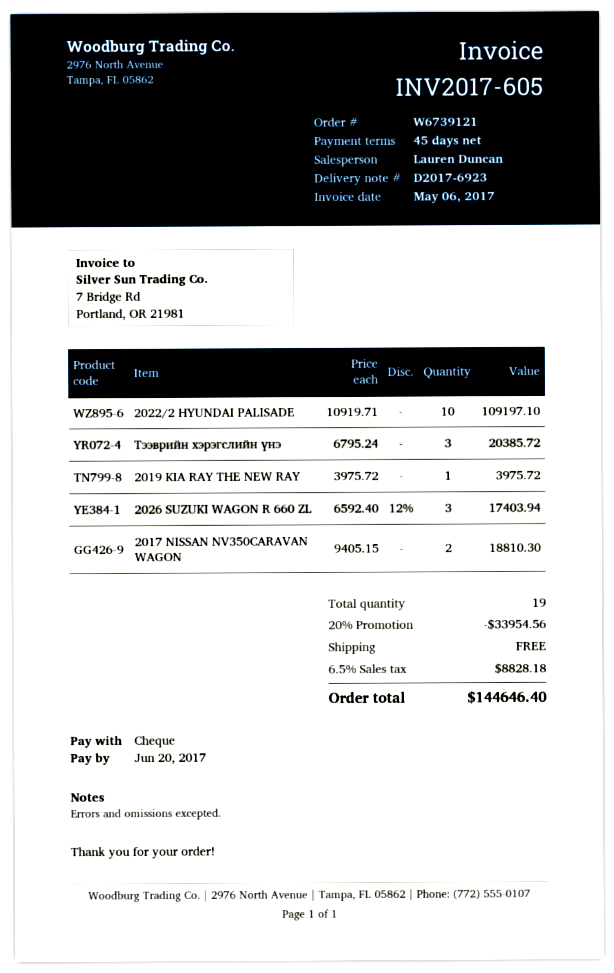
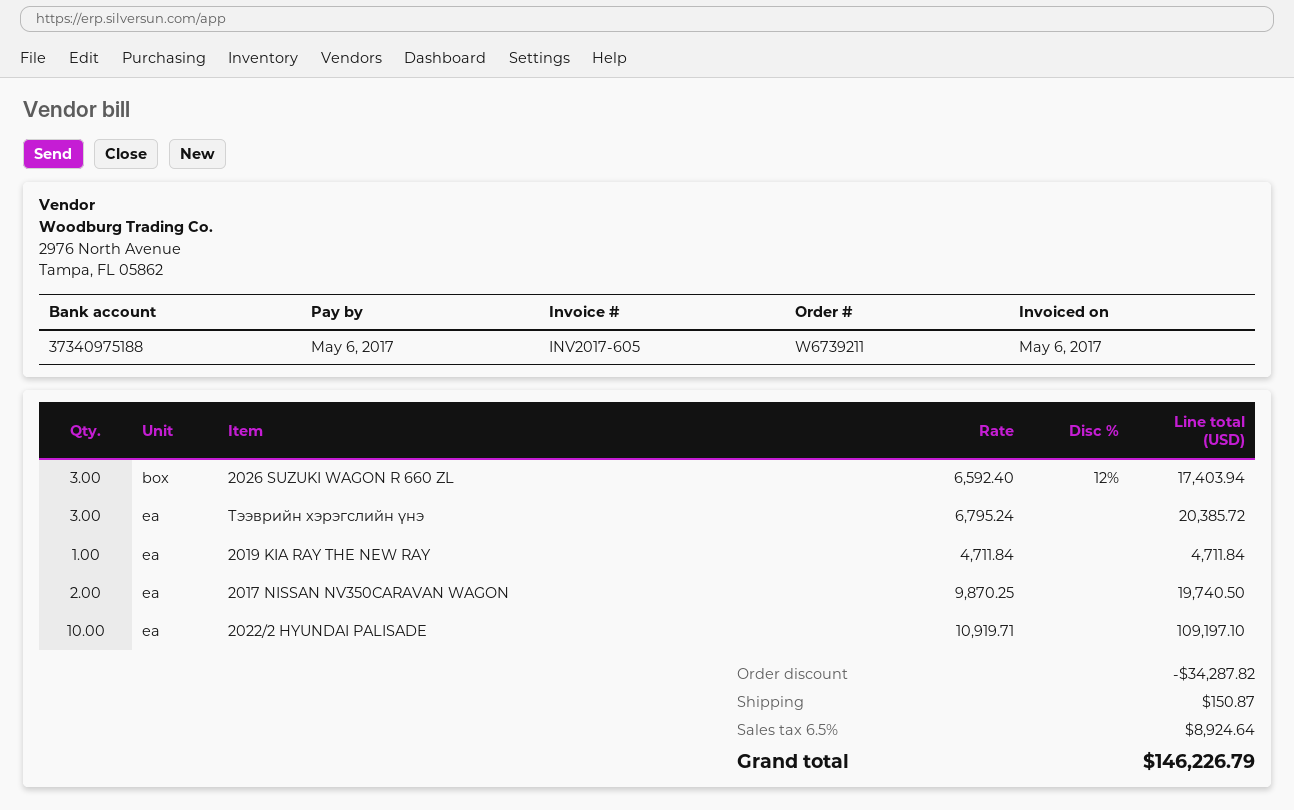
order number: W6739121 -> W6739211
due date: 2017-06-20 -> 2017-05-06
2019 KIA RAY THE NEW RAY: 1 x 3975.72 = 3975.72 -> 1 x 4711.84 = 4711.84
2017 NISSAN NV350CARAVAN WAGON: 2 x 9405.15 = 18810.30 -> 2 x 9870.25 = 19740.50
discount: 33954.56 -> 34287.82
shipping: 0.00 -> 150.87
tax: 6.5% = 8828.18 -> 6.5% = 8924.64
total: 144646.40 -> 146226.79

